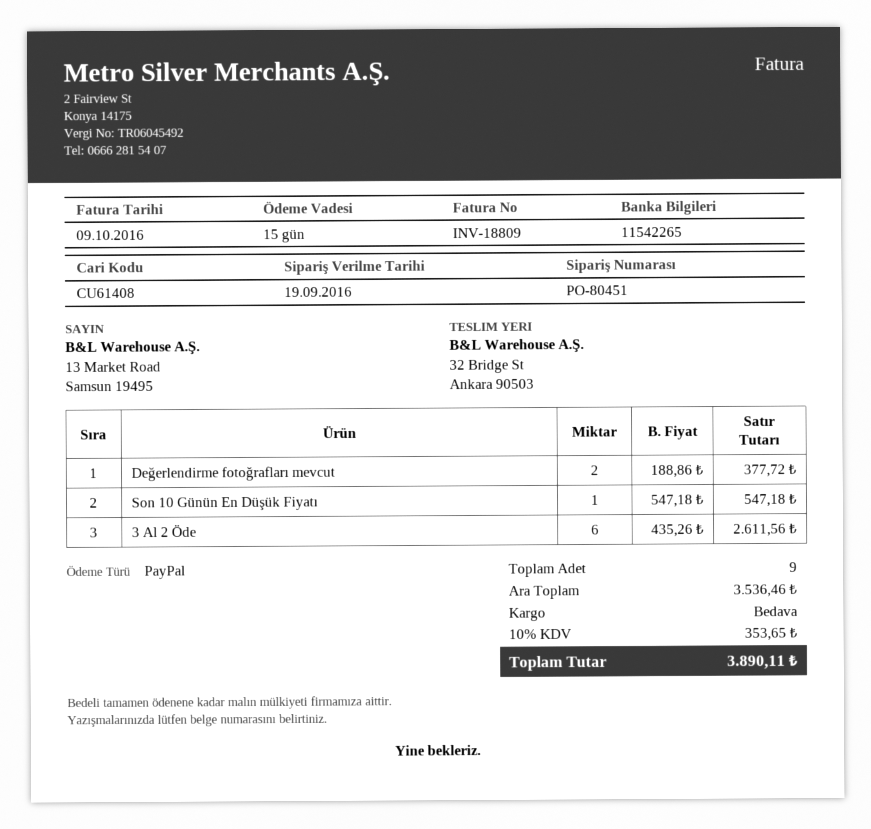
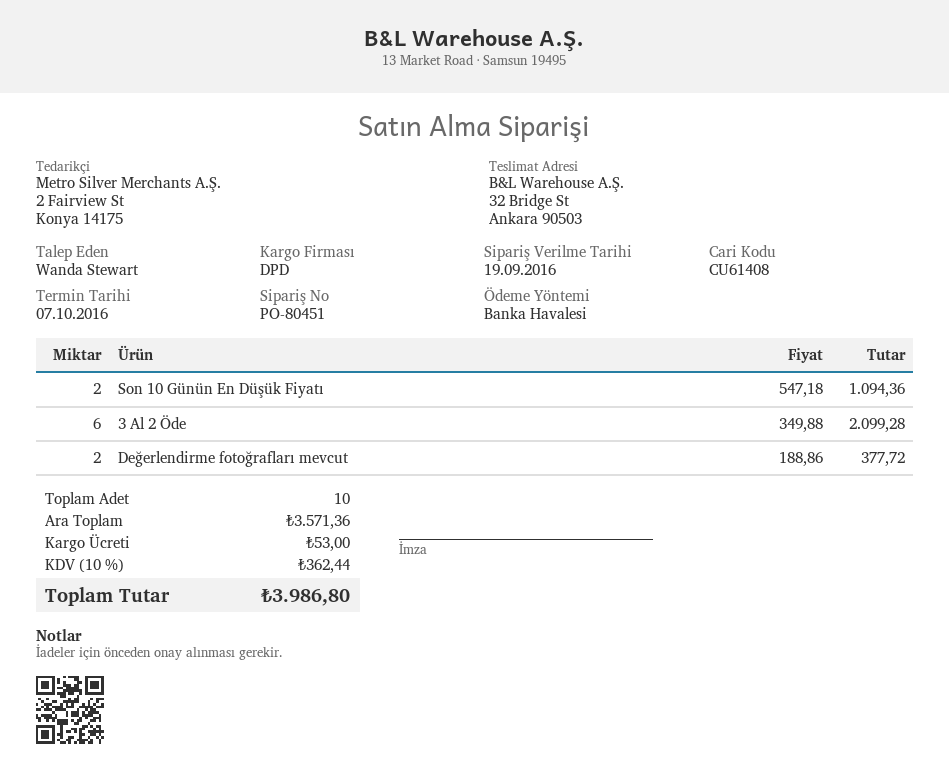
payment method: PayPal -> bank transfer
Son 10 Günün En Düşük Fiyatı: 1 x 547.18 = 547.18 -> 2 x 547.18 = 1094.36
3 Al 2 Öde: 6 x 435.26 = 2611.56 -> 6 x 349.88 = 2099.28
total quantity: 9 -> 10
subtotal: 3536.46 -> 3571.36
shipping: 0.00 -> 53.00
tax: 10% = 353.65 -> 10% = 362.44
total: 3890.11 -> 3986.80

